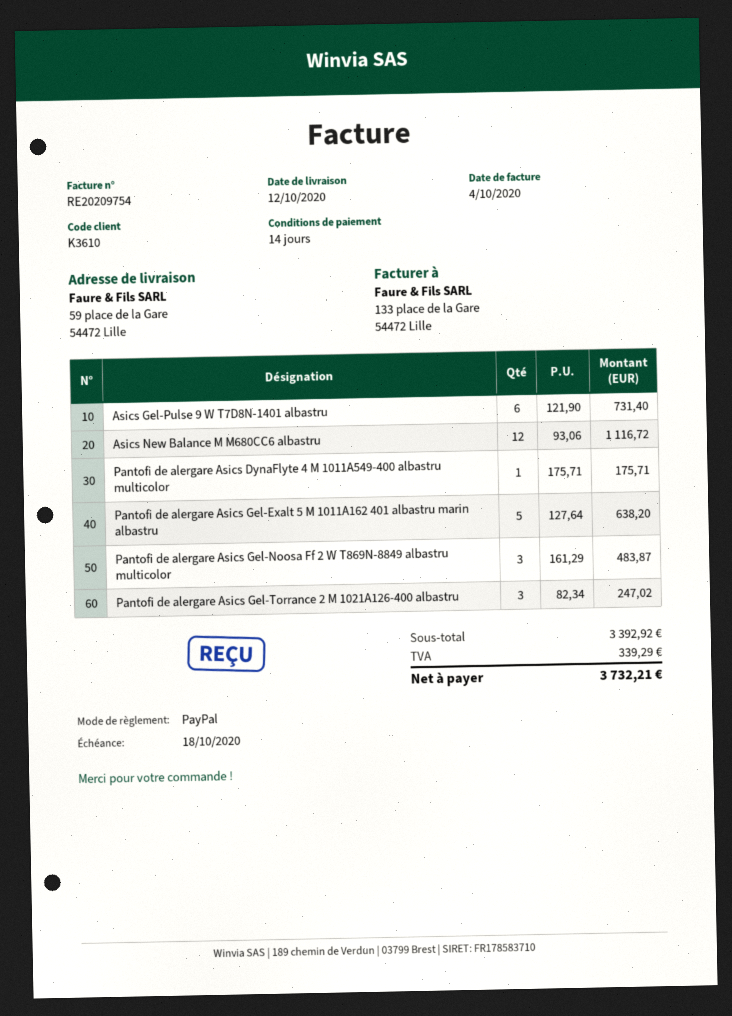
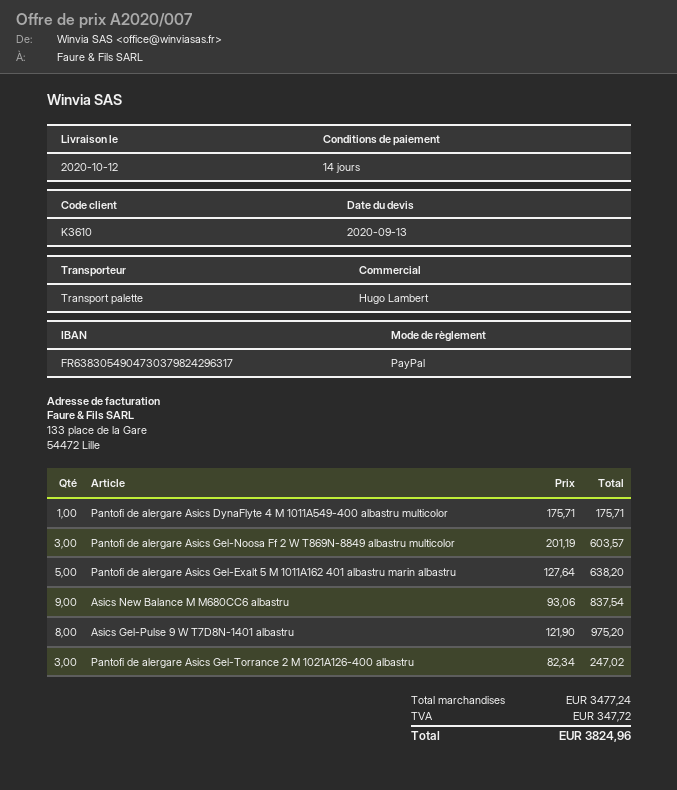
Asics Gel-Pulse 9 W T7D8N-1401 albastru: 6 x 121.90 = 731.40 -> 8 x 121.90 = 975.20
Asics New Balance M M680CC6 albastru: 12 x 93.06 = 1116.72 -> 9 x 93.06 = 837.54
Pantofi de alergare Asics Gel-Noosa Ff 2 W T869N-8849 albastru multicolor: 3 x 161.29 = 483.87 -> 3 x 201.19 = 603.57
subtotal: 3392.92 -> 3477.24
tax: 339.29 -> 347.72
total: 3732.21 -> 3824.96

